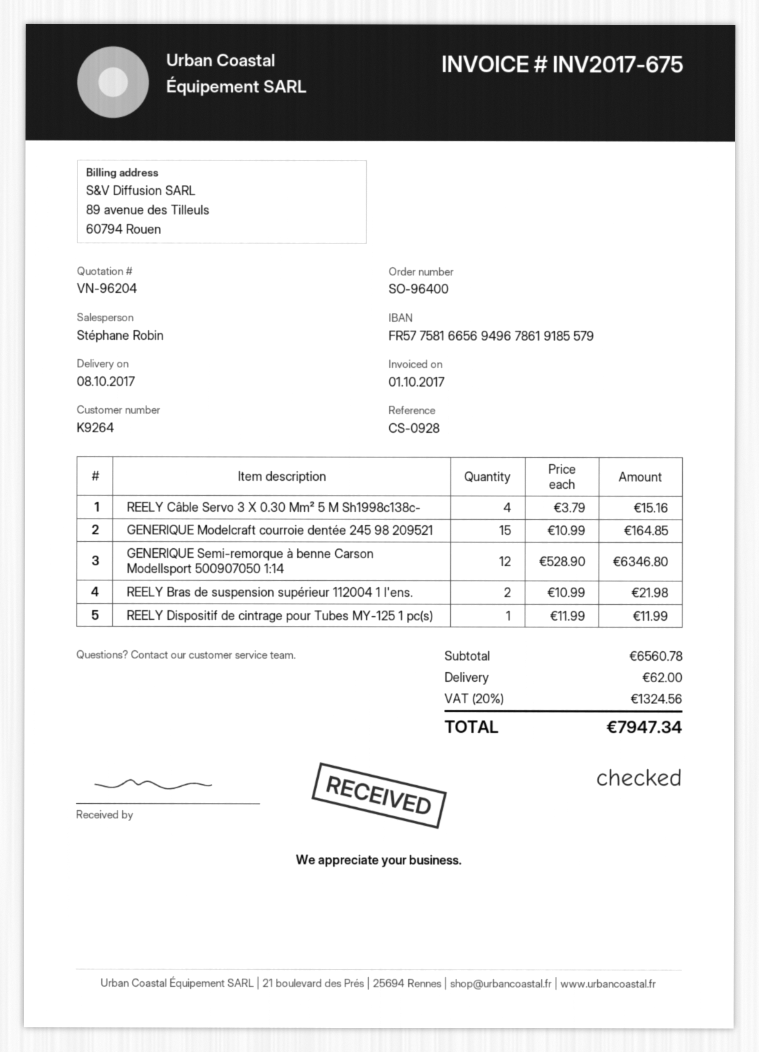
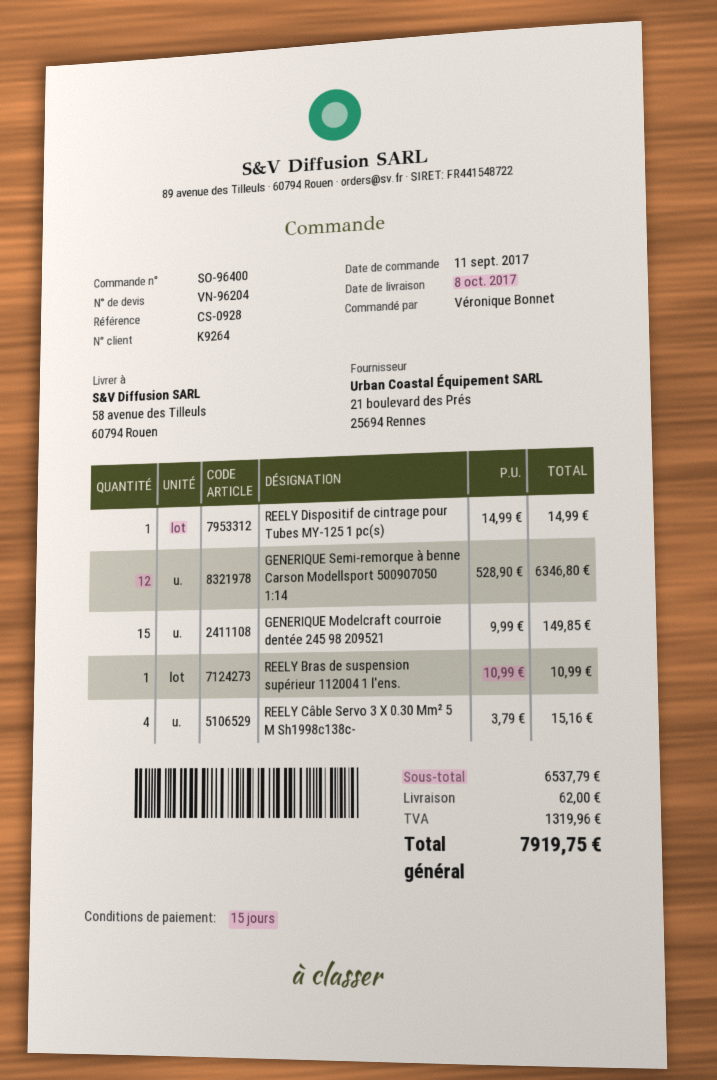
GENERIQUE Modelcraft courroie dentée 245 98 209521: 15 x 10.99 = 164.85 -> 15 x 9.99 = 149.85
REELY Bras de suspension supérieur 112004 1 l'ens.: 2 x 10.99 = 21.98 -> 1 x 10.99 = 10.99
REELY Dispositif de cintrage pour Tubes MY-125 1 pc(s): 1 x 11.99 = 11.99 -> 1 x 14.99 = 14.99
subtotal: 6560.78 -> 6537.79
tax: 1324.56 -> 1319.96
total: 7947.34 -> 7919.75

